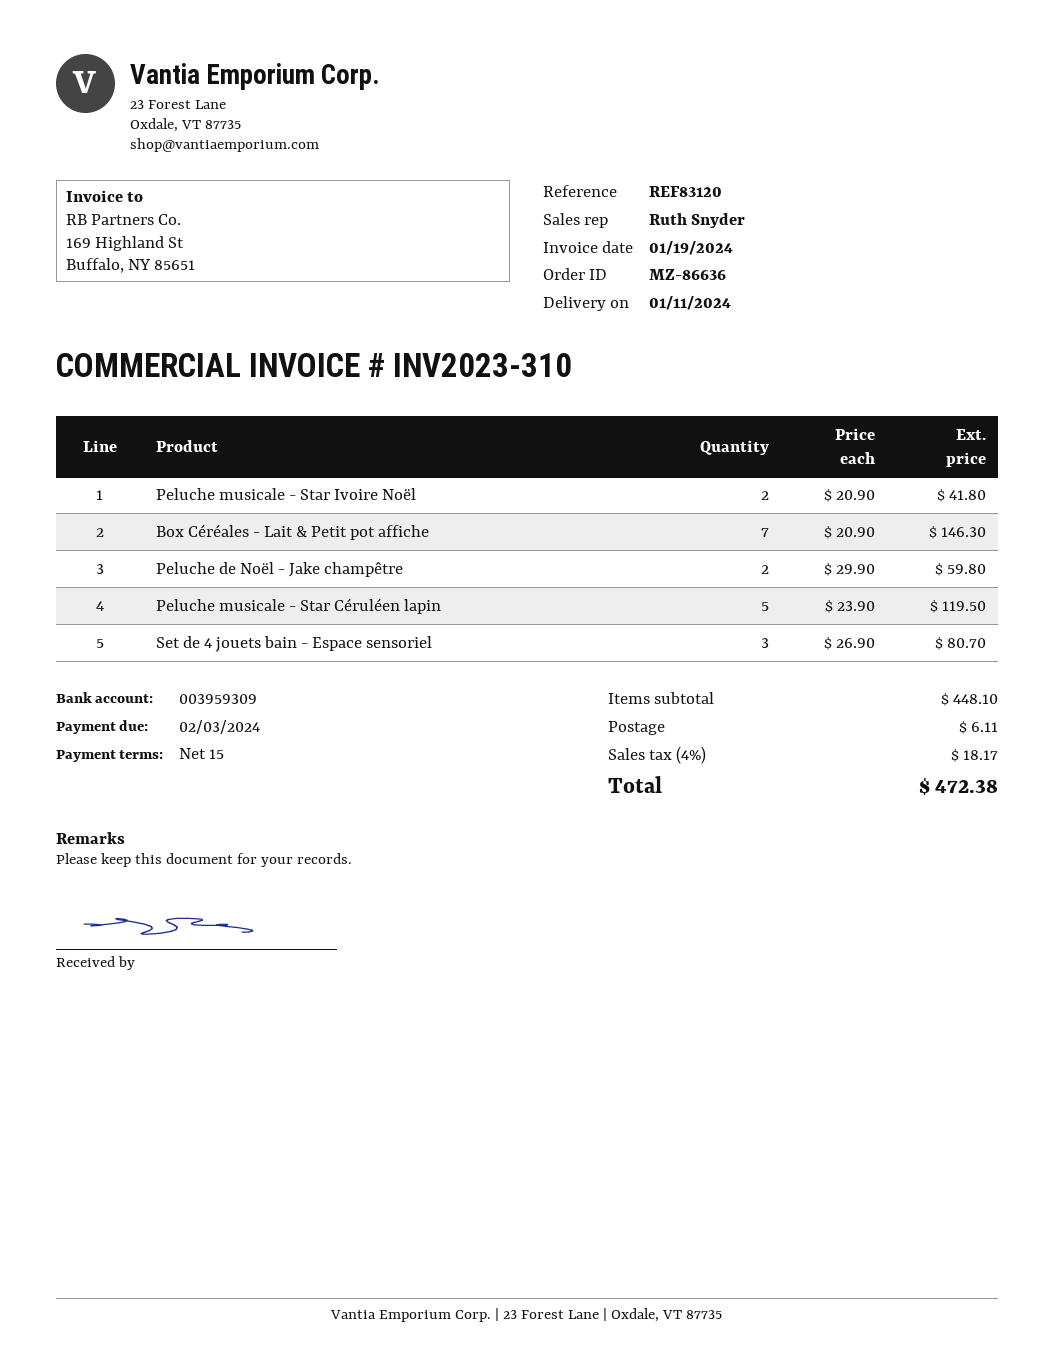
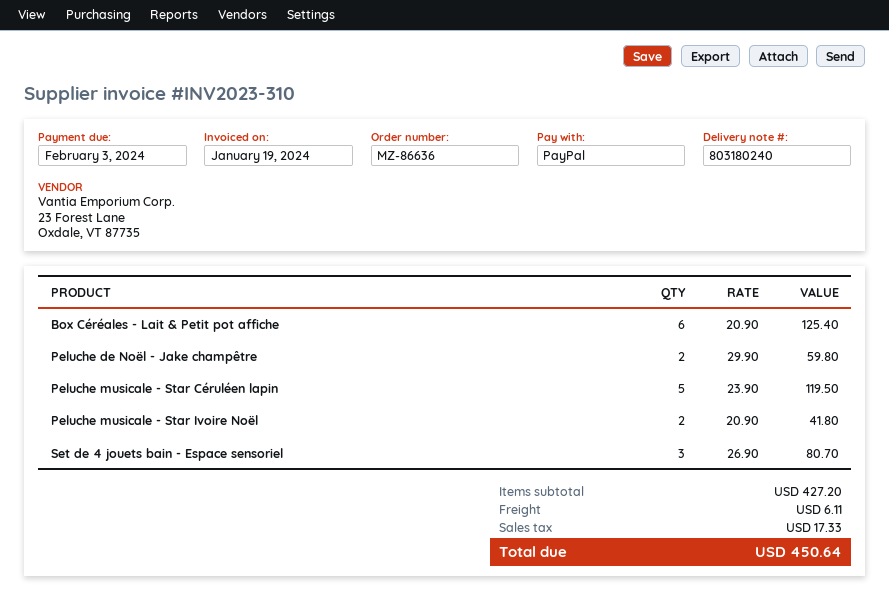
Box Céréales - Lait & Petit pot affiche: 7 x 20.90 = 146.30 -> 6 x 20.90 = 125.40
subtotal: 448.10 -> 427.20
tax: 18.17 -> 17.33
total: 472.38 -> 450.64

